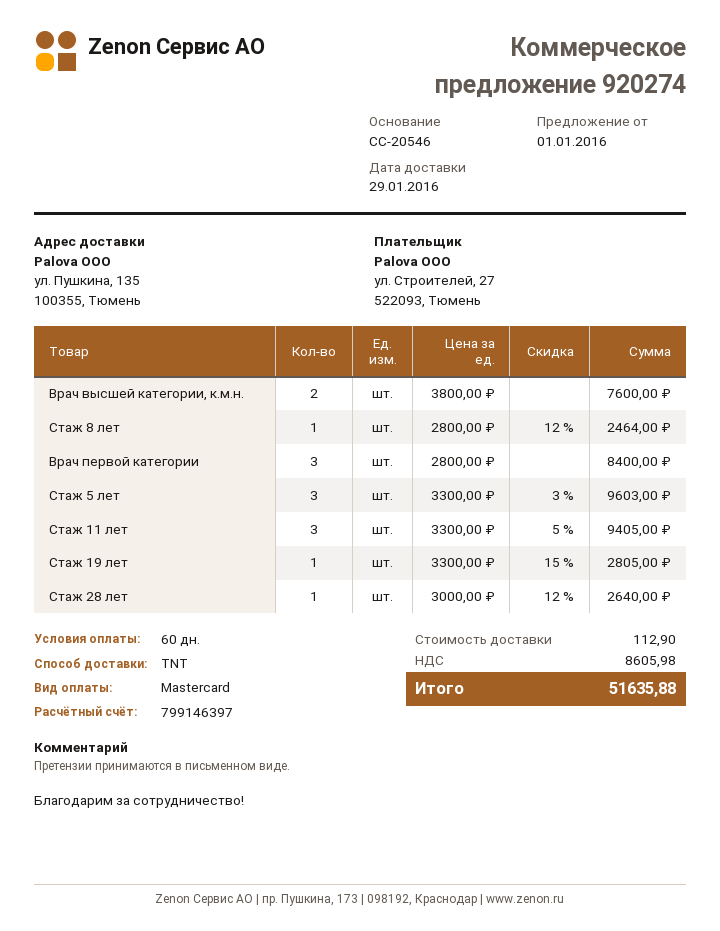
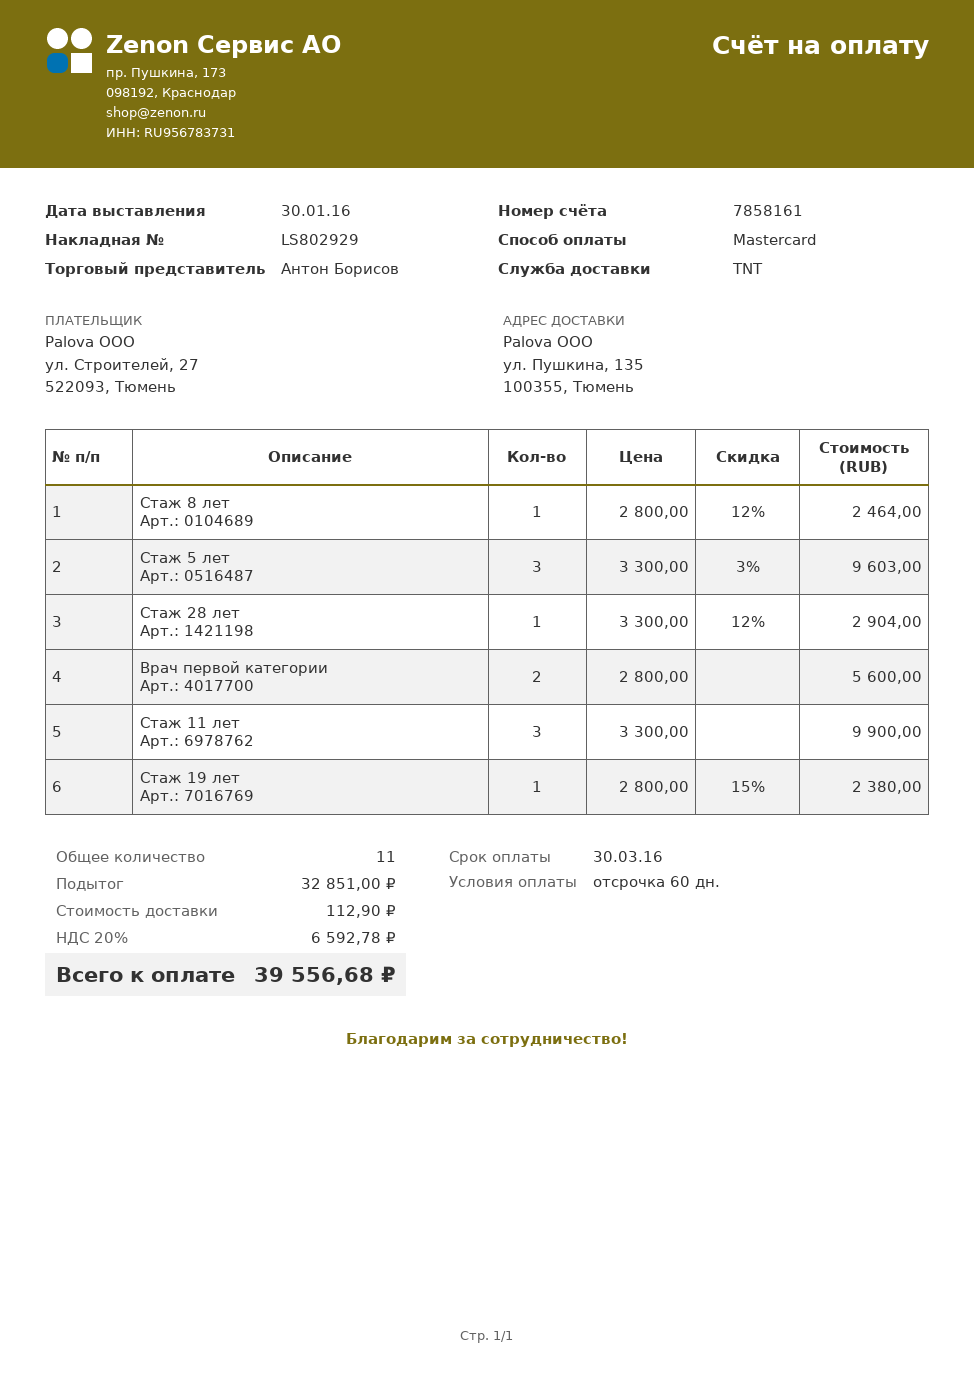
Врач высшей категории, к.м.н.: 2 x 3800.00 = 7600.00 -> none
Врач первой категории: 3 x 2800.00 = 8400.00 -> 2 x 2800.00 = 5600.00
Стаж 11 лет: 3 x 3300.00 - 5% = 9405.00 -> 3 x 3300.00 = 9900.00
Стаж 19 лет: 1 x 3300.00 - 15% = 2805.00 -> 1 x 2800.00 - 15% = 2380.00
Стаж 28 лет: 1 x 3000.00 - 12% = 2640.00 -> 1 x 3300.00 - 12% = 2904.00
tax: 8605.98 -> 6592.78
total: 51635.88 -> 39556.68

